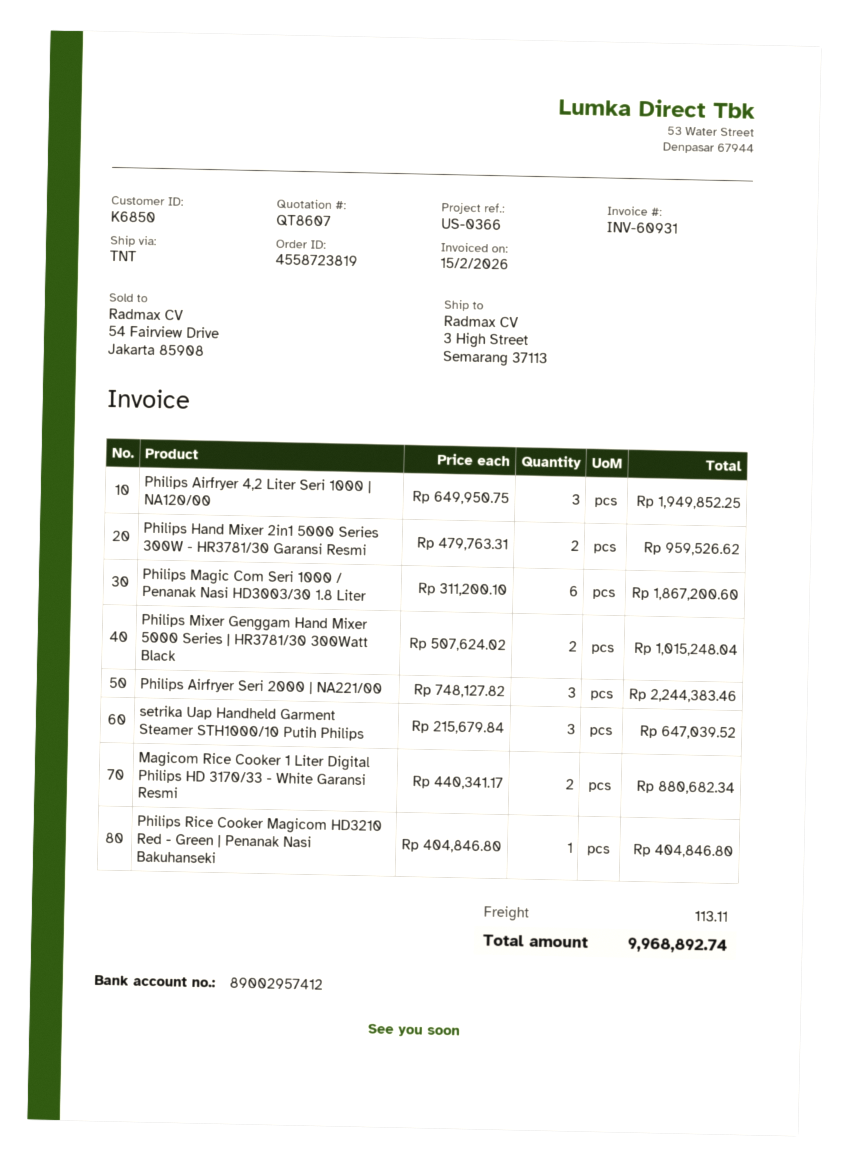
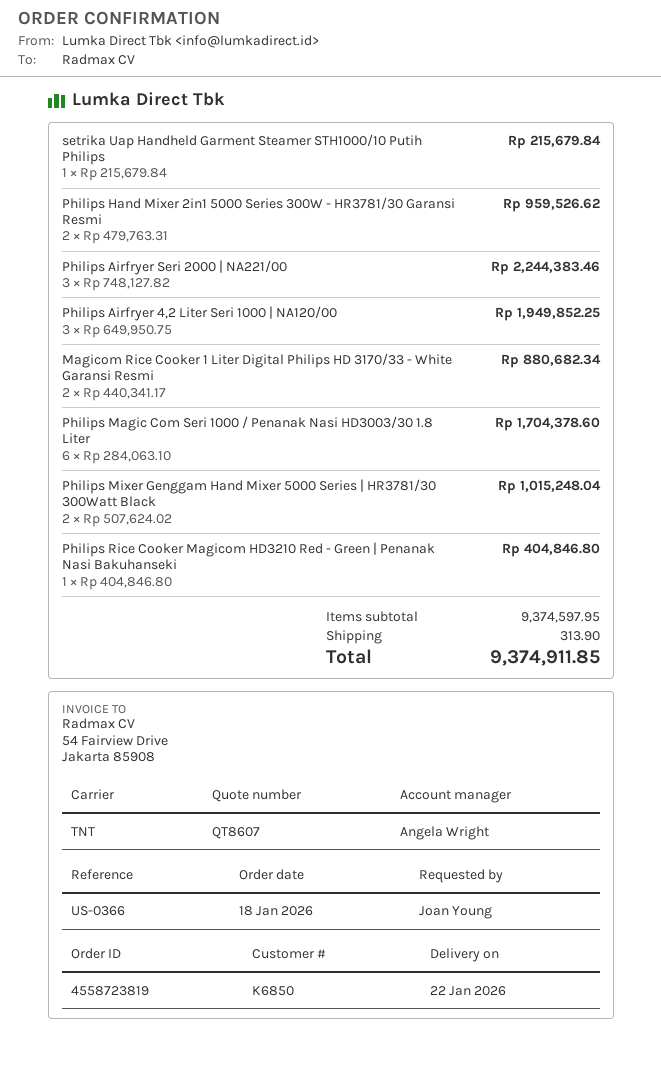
Philips Magic Com Seri 1000 / Penanak Nasi HD3003/30 1.8 Liter: 6 x 311200.10 = 1867200.60 -> 6 x 284063.10 = 1704378.60
setrika Uap Handheld Garment Steamer STH1000/10 Putih Philips: 3 x 215679.84 = 647039.52 -> 1 x 215679.84 = 215679.84
shipping: 113.11 -> 313.90
total: 9968892.74 -> 9374911.85

